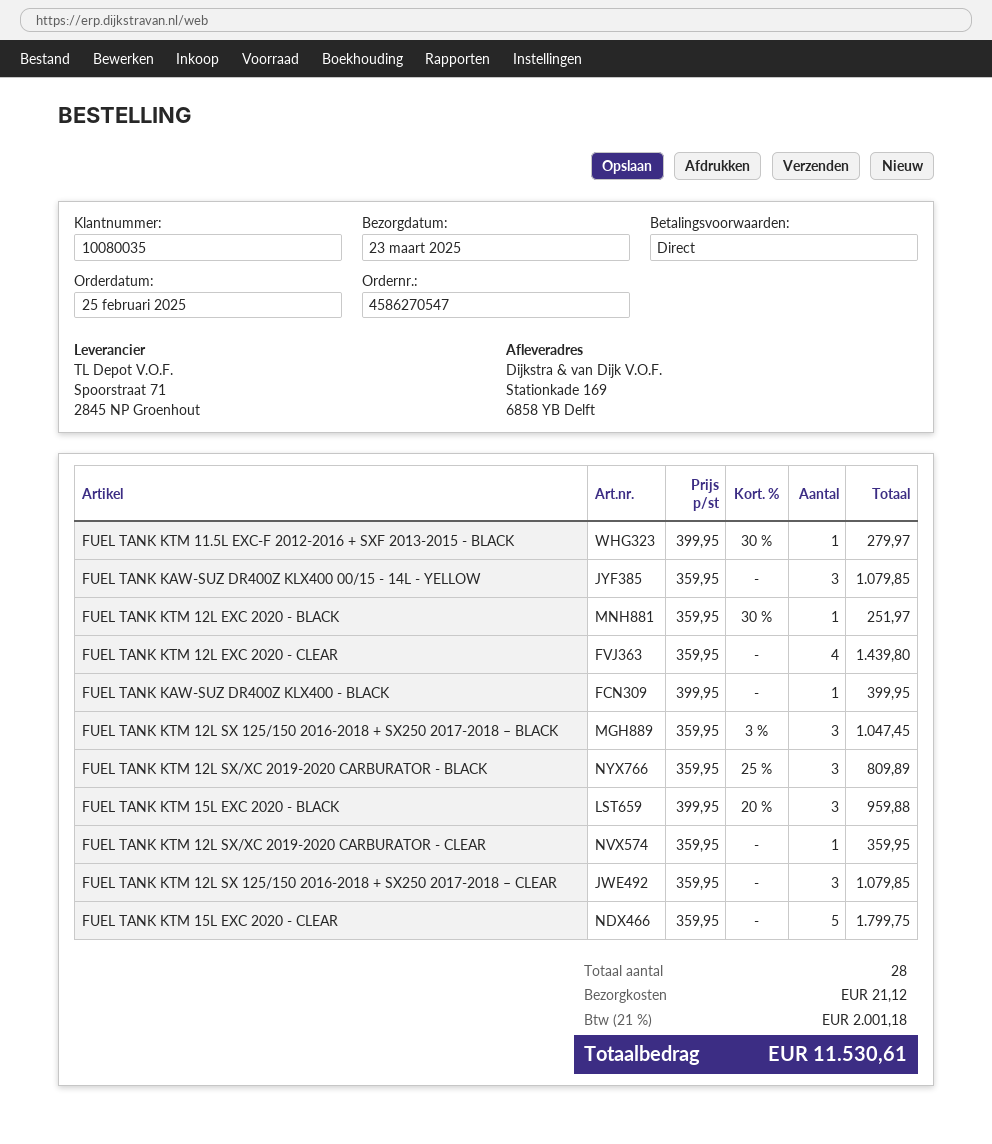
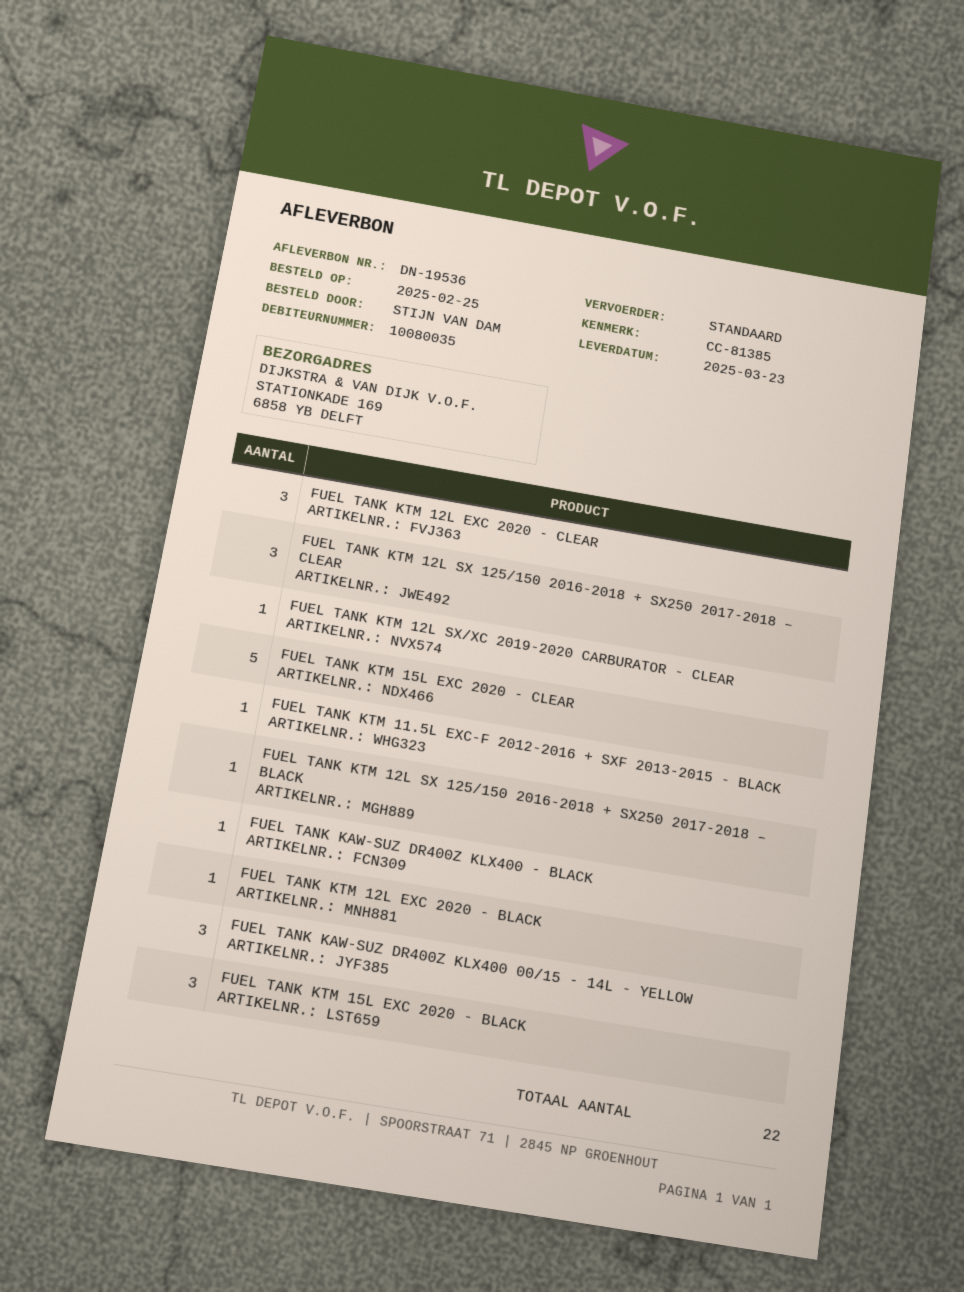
FUEL TANK KTM 12L EXC 2020 - CLEAR: 4 -> 3
FUEL TANK KTM 12L SX 125/150 2016-2018 + SX250 2017-2018 – BLACK: 3 -> 1
FUEL TANK KTM 12L SX/XC 2019-2020 CARBURATOR - BLACK: 3 -> none
total quantity: 28 -> 22

